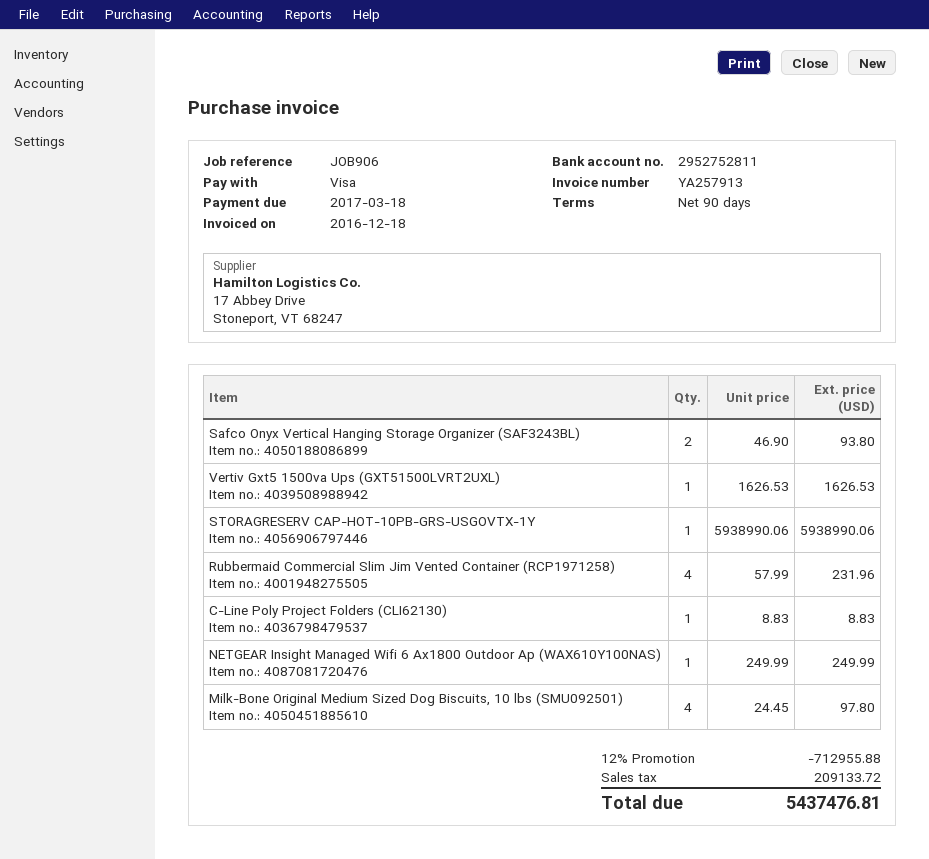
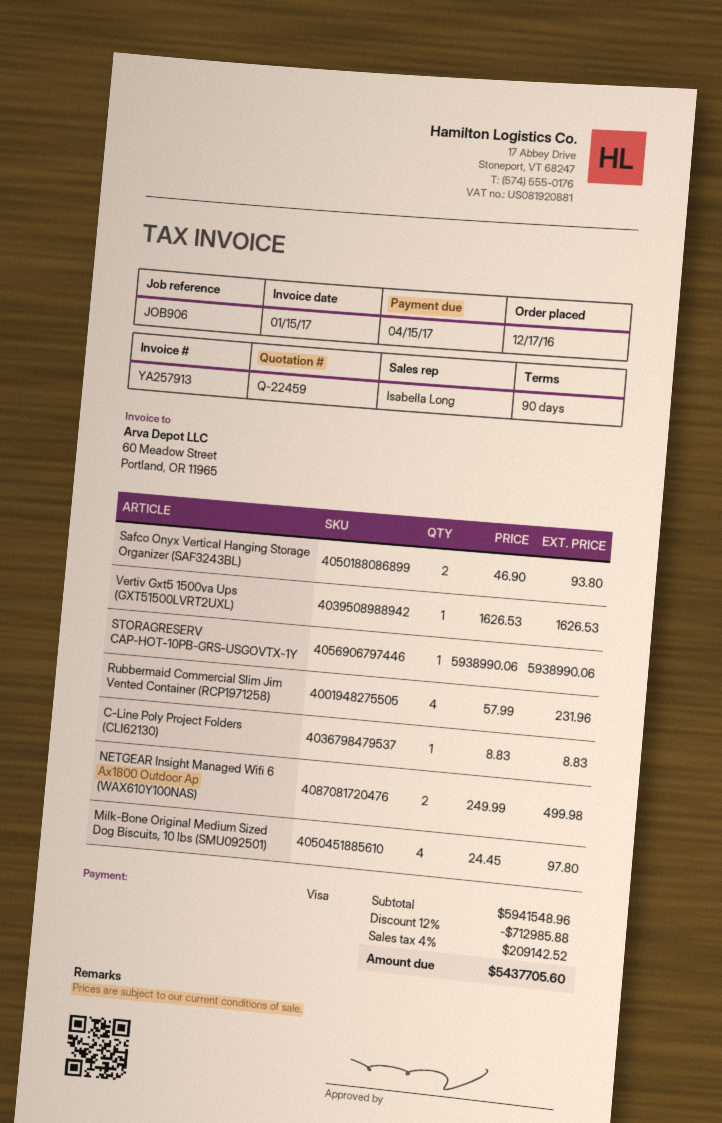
invoice date: 2016-12-18 -> 2017-01-15
due date: 2017-03-18 -> 2017-04-15
NETGEAR Insight Managed Wifi 6 Ax1800 Outdoor Ap (WAX610Y100NAS): 1 x 249.99 = 249.99 -> 2 x 249.99 = 499.98
discount: 12% = 712955.88 -> 12% = 712985.88
tax: 209133.72 -> 209142.52
total: 5437476.81 -> 5437705.60

